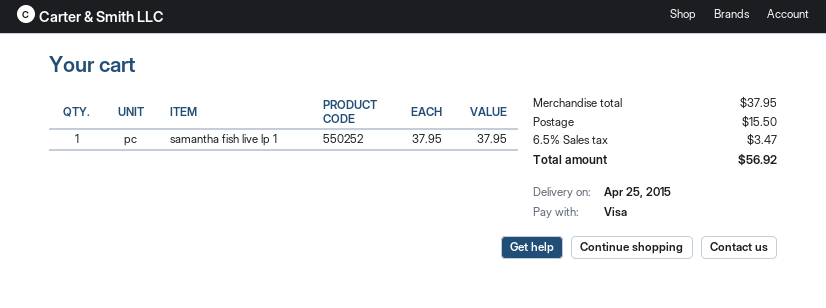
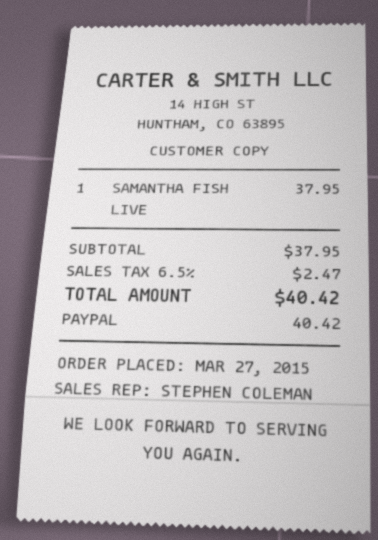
payment method: Visa -> PayPal
shipping: 15.50 -> none
tax: 6.5% = 3.47 -> 6.5% = 2.47
total: 56.92 -> 40.42

